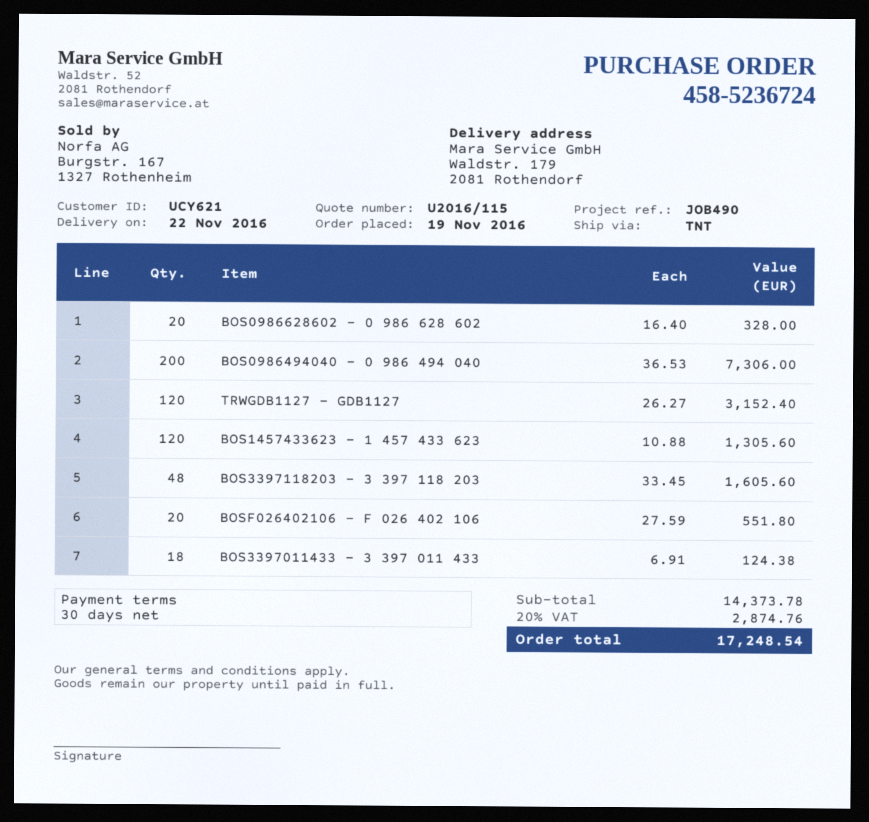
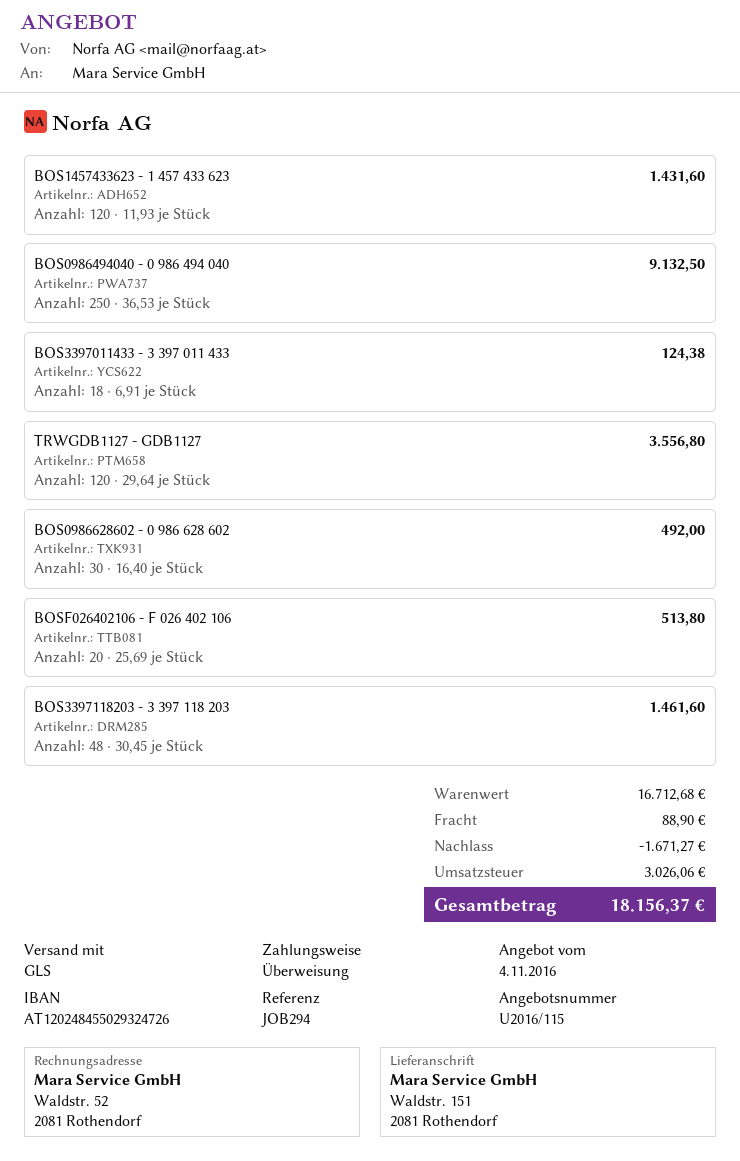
reference: JOB490 -> JOB294
shipping method: TNT -> GLS
ship to: Waldstr. 179, 2081 Rothendorf -> Waldstr. 151, 2081 Rothendorf
BOS0986628602 - 0 986 628 602: 20 x 16.40 = 328.00 -> 30 x 16.40 = 492.00
BOS0986494040 - 0 986 494 040: 200 x 36.53 = 7306.00 -> 250 x 36.53 = 9132.50
TRWGDB1127 - GDB1127: 120 x 26.27 = 3152.40 -> 120 x 29.64 = 3556.80
BOS1457433623 - 1 457 433 623: 120 x 10.88 = 1305.60 -> 120 x 11.93 = 1431.60
BOS3397118203 - 3 397 118 203: 48 x 33.45 = 1605.60 -> 48 x 30.45 = 1461.60
BOSF026402106 - F 026 402 106: 20 x 27.59 = 551.80 -> 20 x 25.69 = 513.80
subtotal: 14373.78 -> 16712.68
discount: none -> 1671.27
shipping: none -> 88.90
tax: 2874.76 -> 3026.06
total: 17248.54 -> 18156.37

